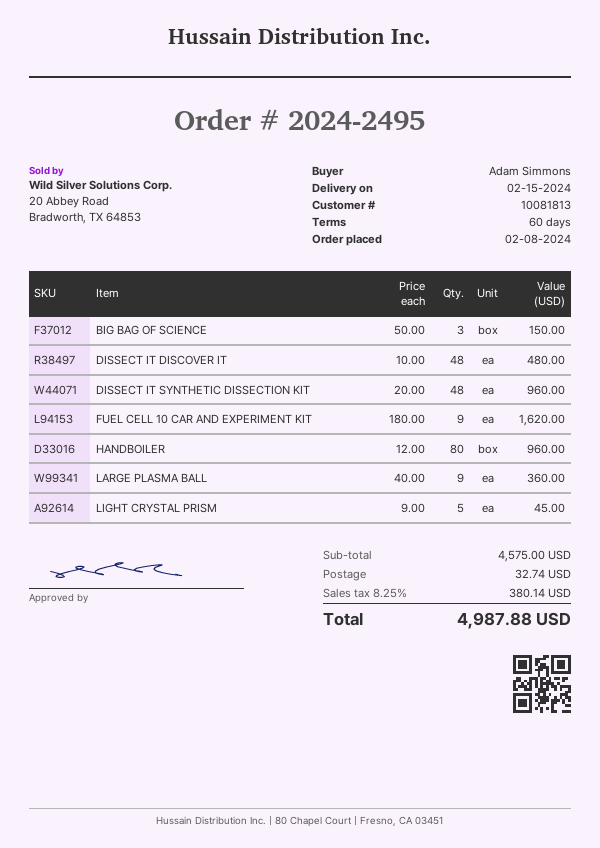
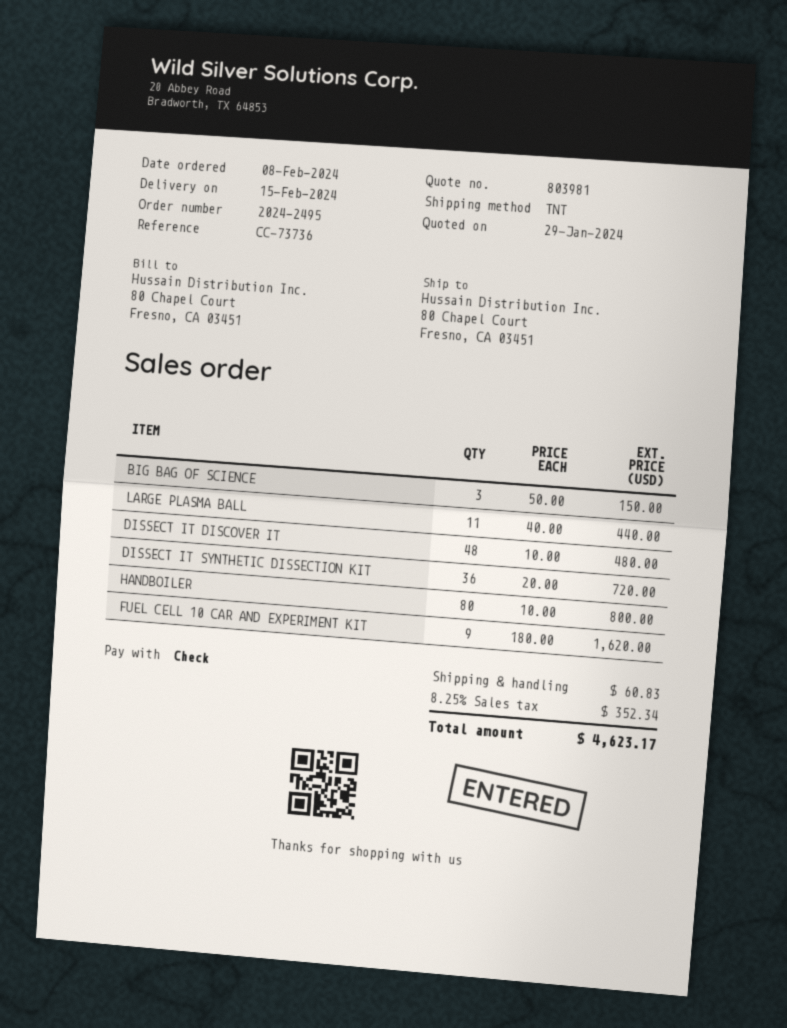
DISSECT IT SYNTHETIC DISSECTION KIT: 48 x 20.00 = 960.00 -> 36 x 20.00 = 720.00
HANDBOILER: 80 x 12.00 = 960.00 -> 80 x 10.00 = 800.00
LARGE PLASMA BALL: 9 x 40.00 = 360.00 -> 11 x 40.00 = 440.00
LIGHT CRYSTAL PRISM: 5 x 9.00 = 45.00 -> none
shipping: 32.74 -> 60.83
tax: 8.25% = 380.14 -> 8.25% = 352.34
total: 4987.88 -> 4623.17

